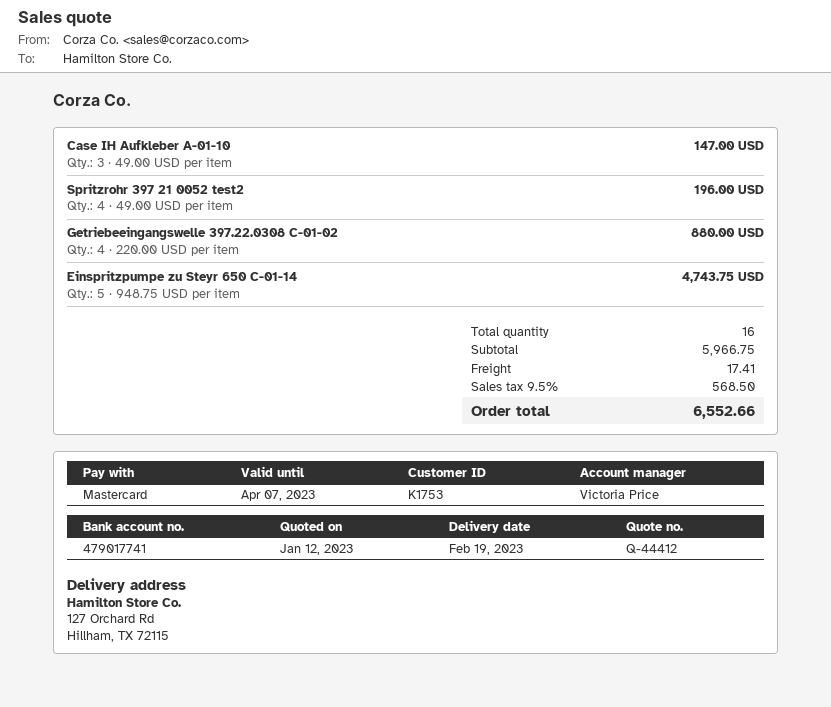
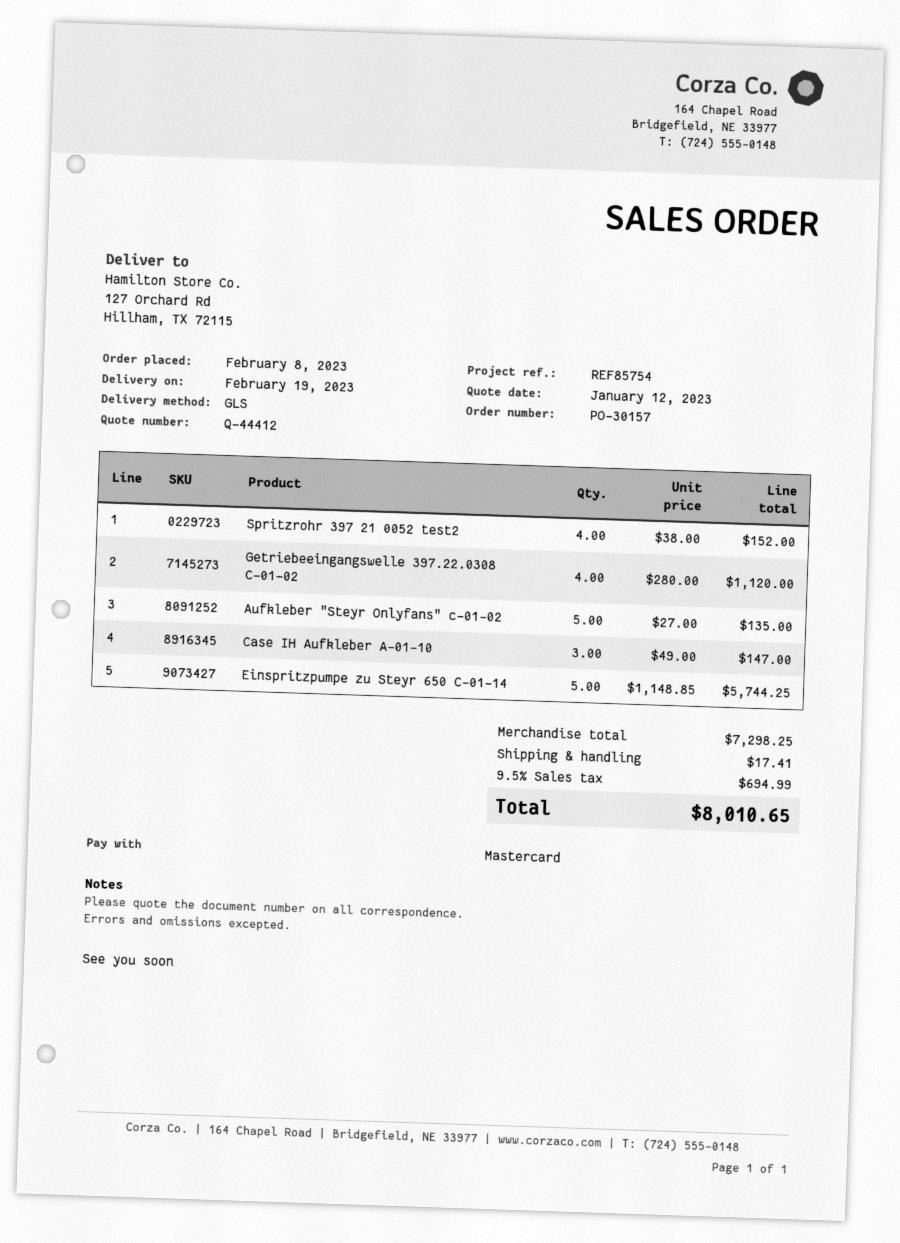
Spritzrohr 397 21 0052 test2: 4 x 49.00 = 196.00 -> 4 x 38.00 = 152.00
Getriebeeingangswelle 397.22.0308 C-01-02: 4 x 220.00 = 880.00 -> 4 x 280.00 = 1120.00
Einspritzpumpe zu Steyr 650 C-01-14: 5 x 948.75 = 4743.75 -> 5 x 1148.85 = 5744.25
Aufkleber "Steyr Onlyfans" c-01-02: none -> 5 x 27.00 = 135.00
subtotal: 5966.75 -> 7298.25
tax: 9.5% = 568.50 -> 9.5% = 694.99
total: 6552.66 -> 8010.65

